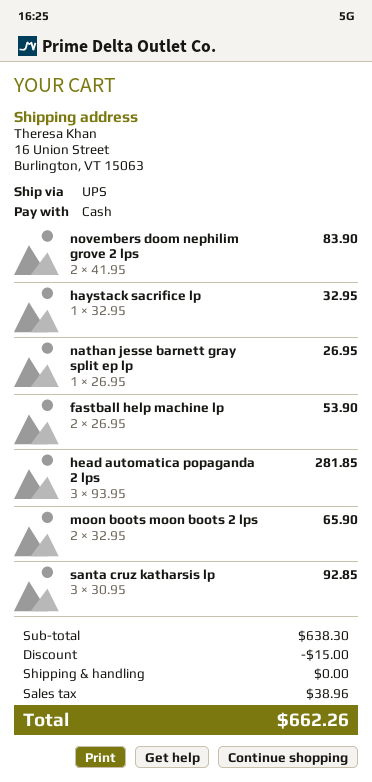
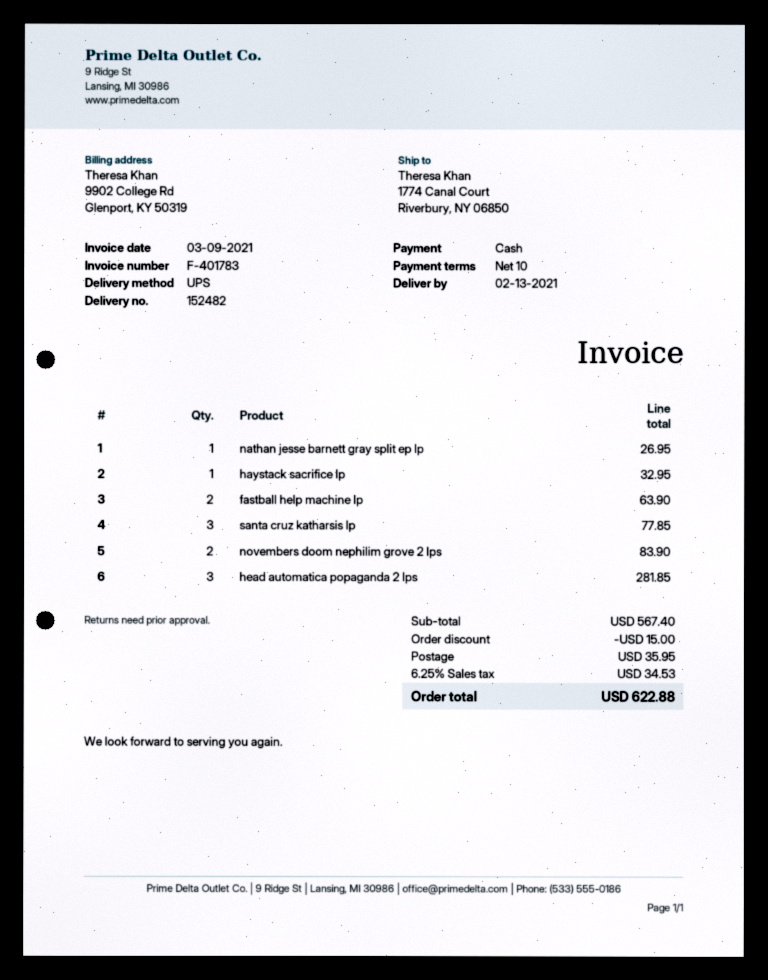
ship to: 16 Union Street, Burlington, VT 15063 -> 1774 Canal Court, Riverbury, NY 06850
fastball help machine lp: 2 for 53.90 -> 2 for 63.90
moon boots moon boots 2 lps: 2 for 65.90 -> none
santa cruz katharsis lp: 3 for 92.85 -> 3 for 77.85
subtotal: 638.30 -> 567.40
shipping: 0.00 -> 35.95
tax: 38.96 -> 34.53
total: 662.26 -> 622.88

